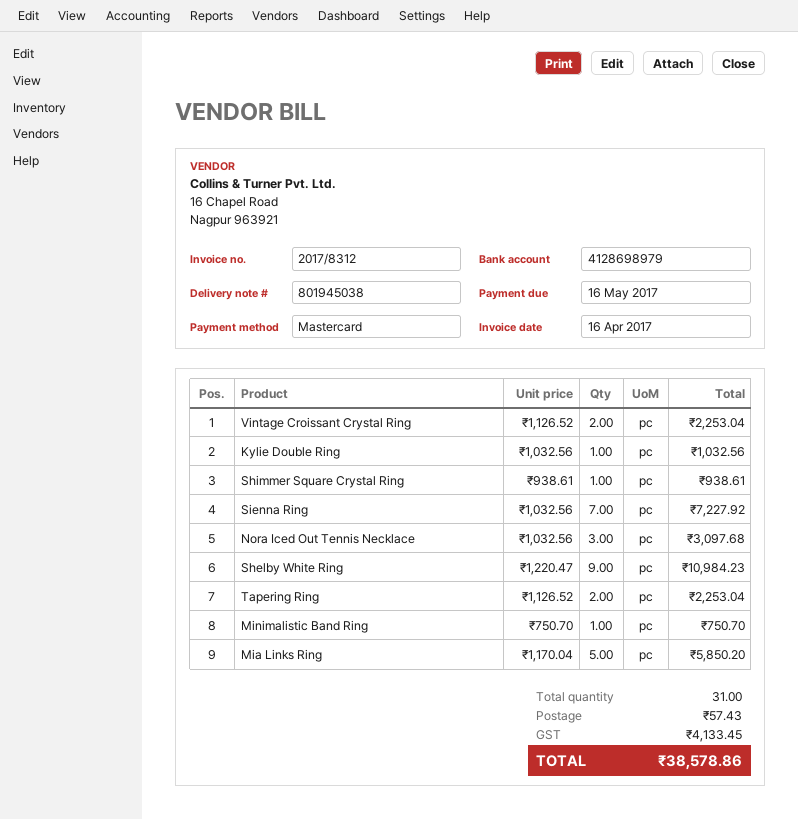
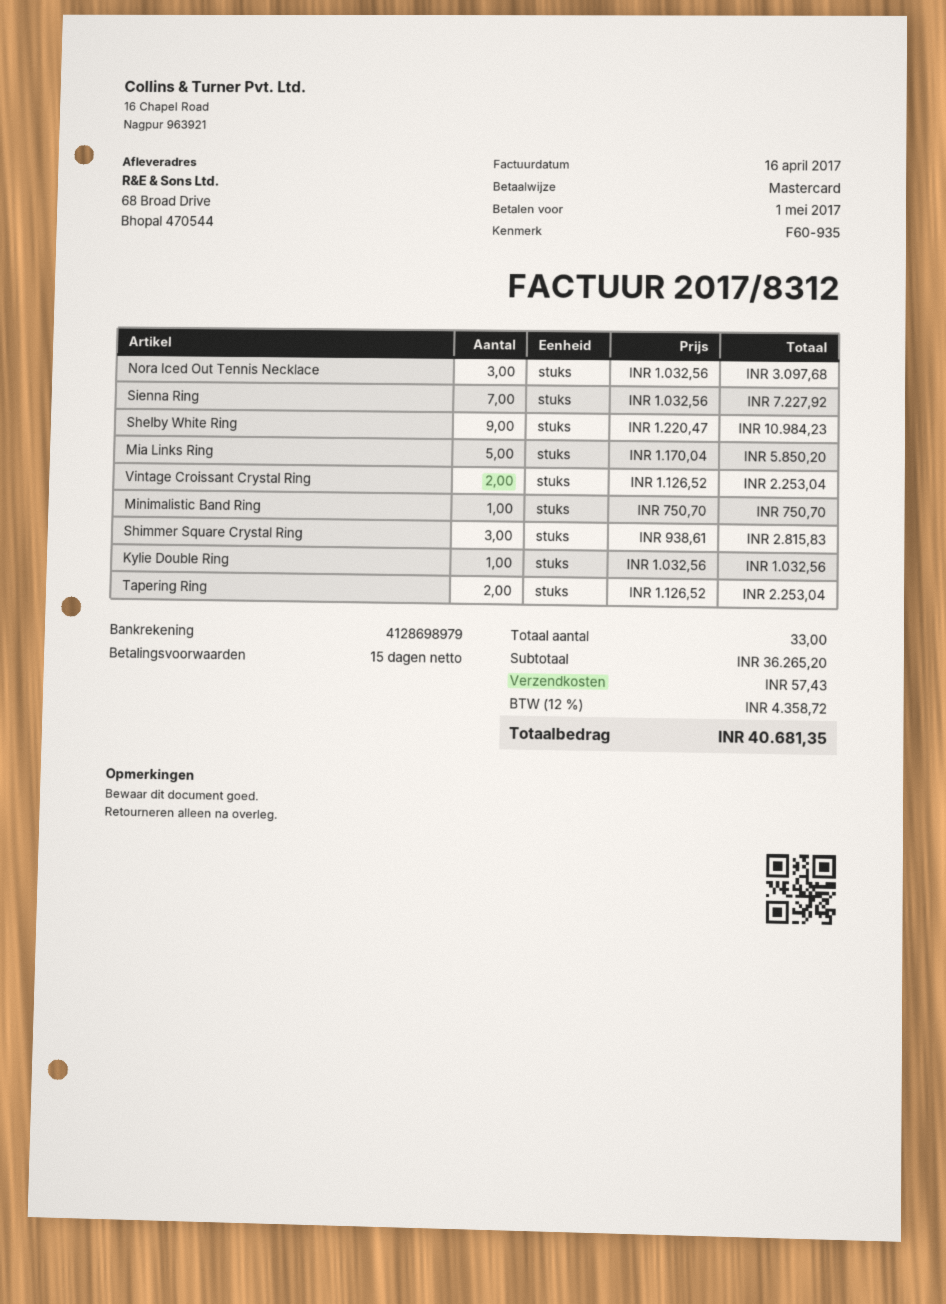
due date: 2017-05-16 -> 2017-05-01
Shimmer Square Crystal Ring: 1 x 938.61 = 938.61 -> 3 x 938.61 = 2815.83
total quantity: 31 -> 33
tax: 4133.45 -> 4358.72
total: 38578.86 -> 40681.35

